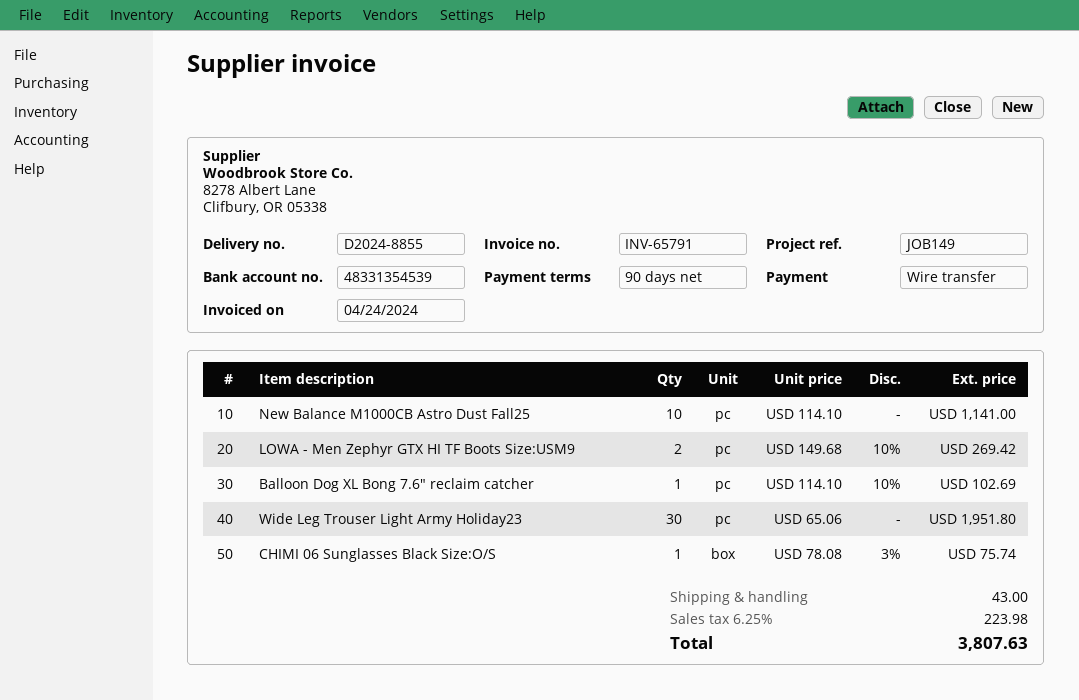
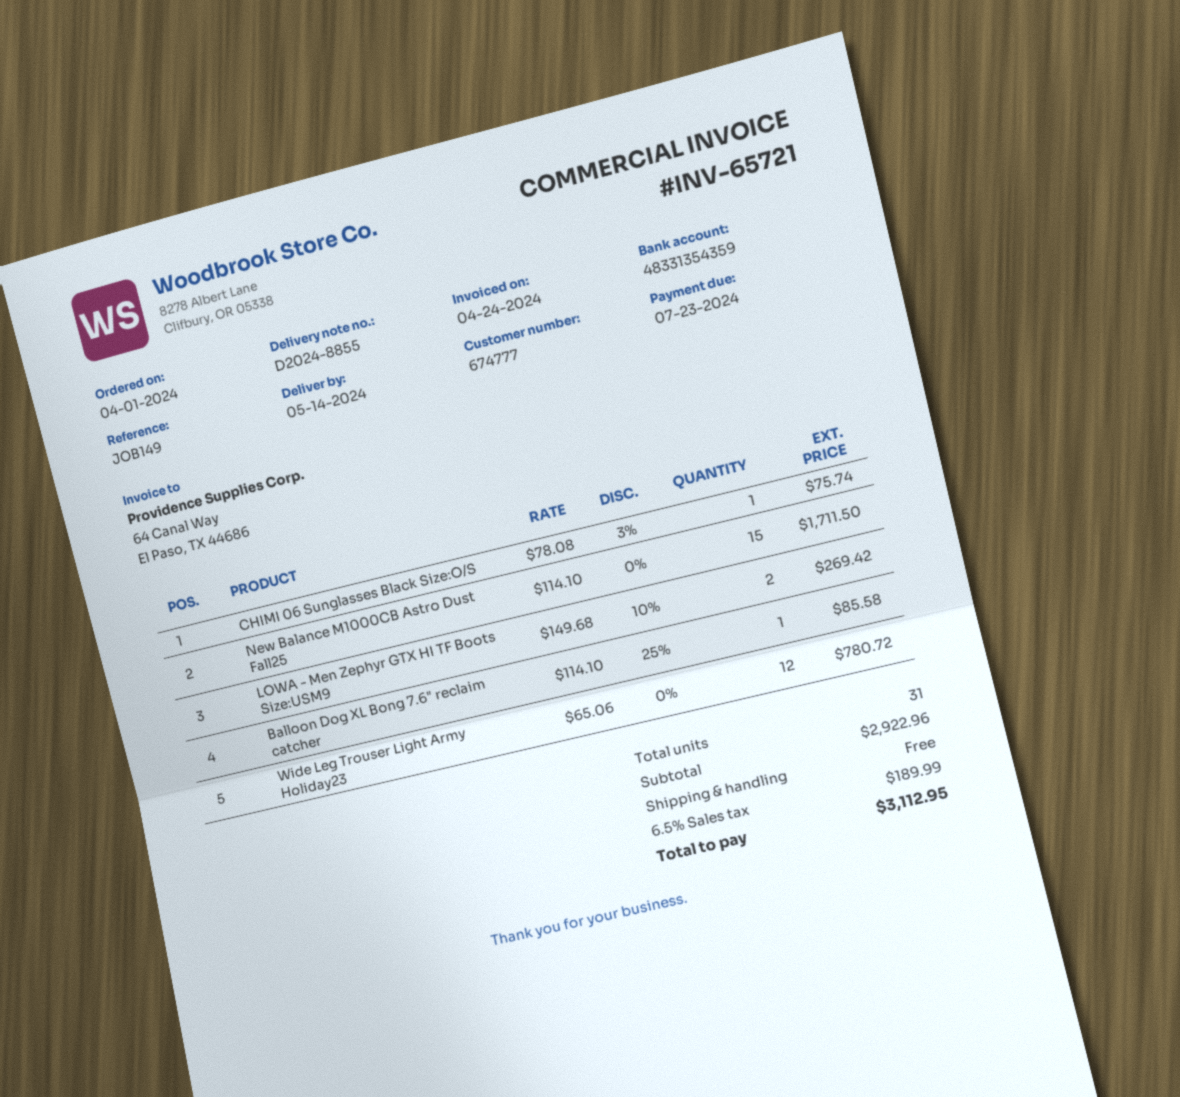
invoice number: INV-65791 -> INV-65721
bank account: 48331354539 -> 48331354359
New Balance M1000CB Astro Dust Fall25: 10 x 114.10 = 1141.00 -> 15 x 114.10 = 1711.50
Balloon Dog XL Bong 7.6" reclaim catcher: 1 x 114.10 - 10% = 102.69 -> 1 x 114.10 - 25% = 85.58
Wide Leg Trouser Light Army Holiday23: 30 x 65.06 = 1951.80 -> 12 x 65.06 = 780.72
shipping: 43.00 -> 0.00
tax: 6.25% = 223.98 -> 6.5% = 189.99
total: 3807.63 -> 3112.95

